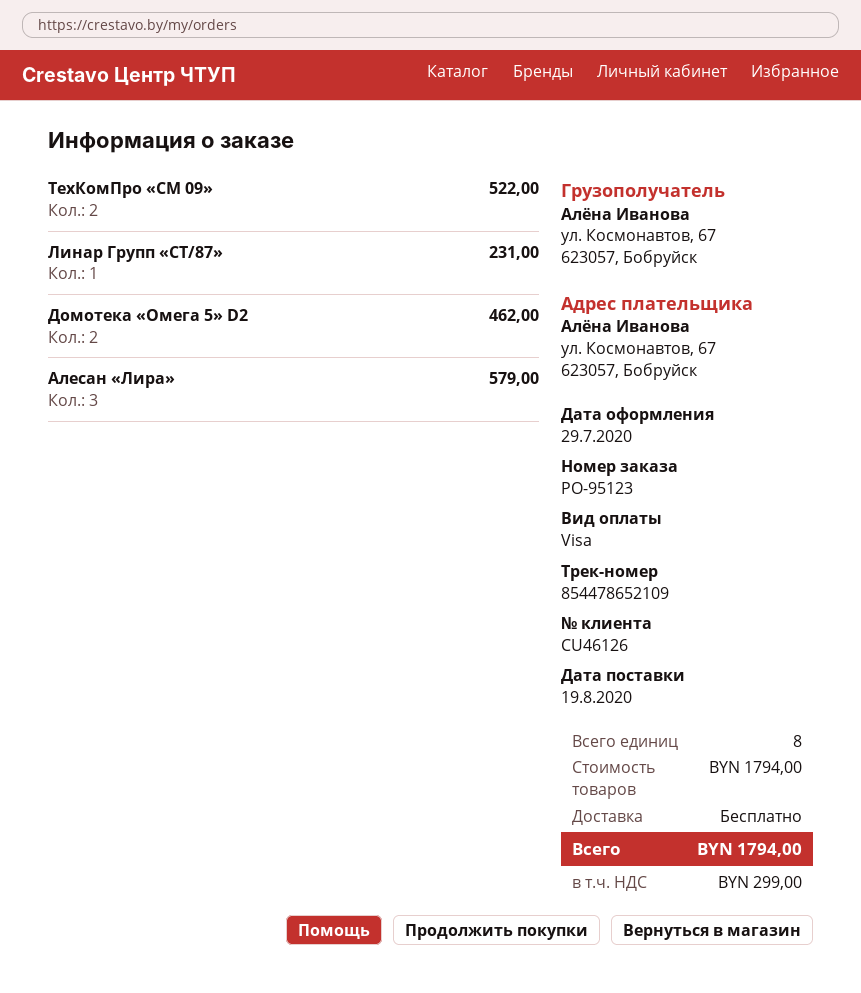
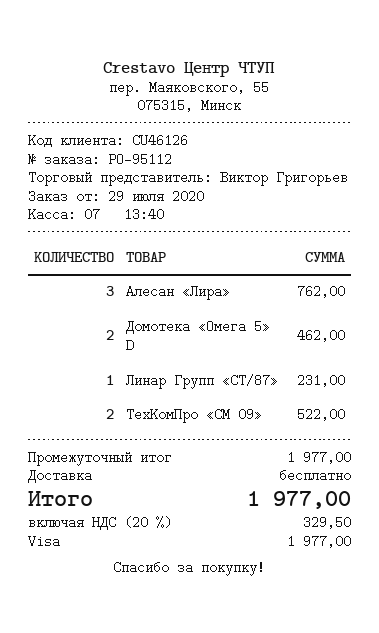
order number: PO-95123 -> PO-95112
Алесан «Лира»: 3 for 579.00 -> 3 for 762.00
subtotal: 1794.00 -> 1977.00
tax: 299.00 -> 329.50
total: 1794.00 -> 1977.00

